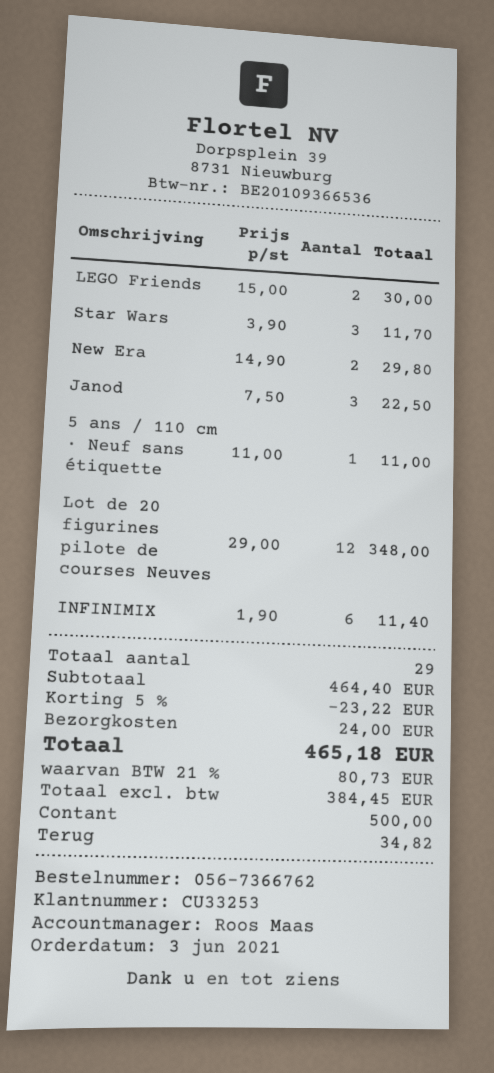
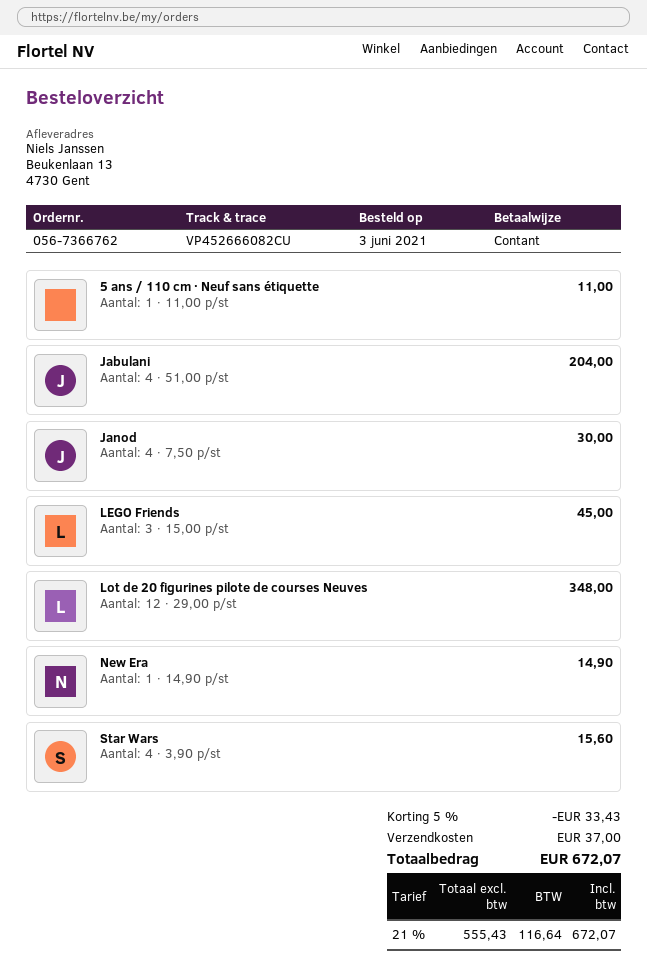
LEGO Friends: 2 x 15.00 = 30.00 -> 3 x 15.00 = 45.00
Star Wars: 3 x 3.90 = 11.70 -> 4 x 3.90 = 15.60
New Era: 2 x 14.90 = 29.80 -> 1 x 14.90 = 14.90
Janod: 3 x 7.50 = 22.50 -> 4 x 7.50 = 30.00
INFINIMIX: 6 x 1.90 = 11.40 -> none
Jabulani: none -> 4 x 51.00 = 204.00
discount: 5% = 23.22 -> 5% = 33.43
shipping: 24.00 -> 37.00
net: 384.45 -> 555.43
tax: 21% = 80.73 -> 21% = 116.64
total: 465.18 -> 672.07

